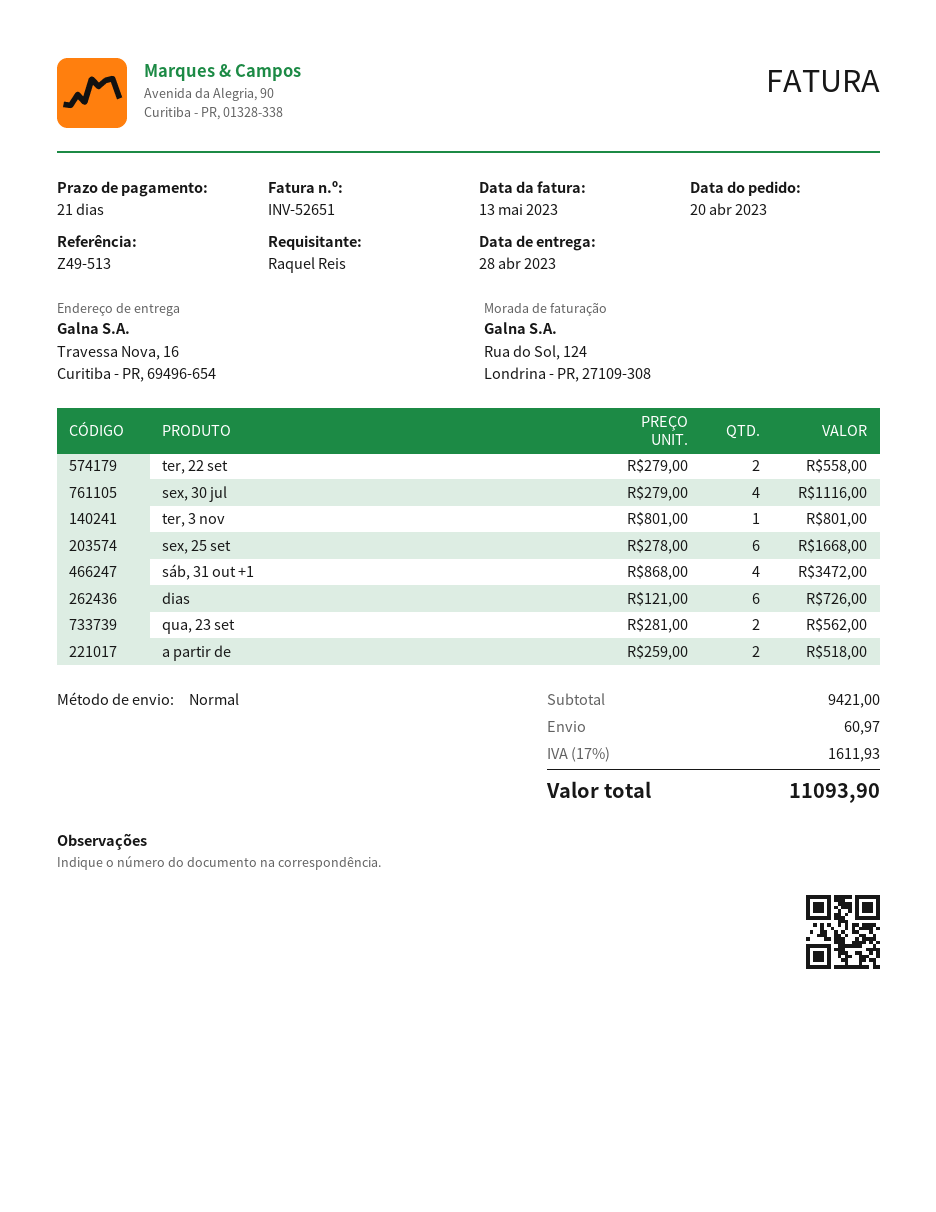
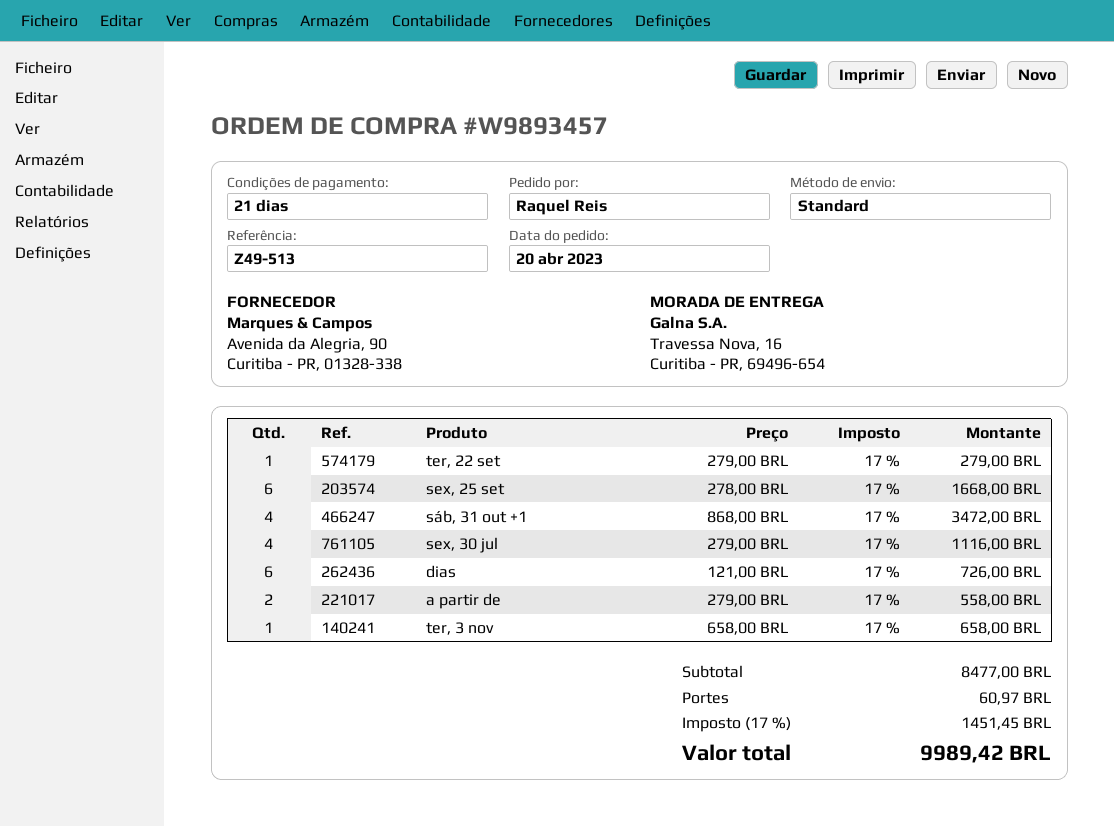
ter, 22 set: 2 x 279.00 = 558.00 -> 1 x 279.00 = 279.00
ter, 3 nov: 1 x 801.00 = 801.00 -> 1 x 658.00 = 658.00
qua, 23 set: 2 x 281.00 = 562.00 -> none
a partir de: 2 x 259.00 = 518.00 -> 2 x 279.00 = 558.00
subtotal: 9421.00 -> 8477.00
tax: 17% = 1611.93 -> 17% = 1451.45
total: 11093.90 -> 9989.42

